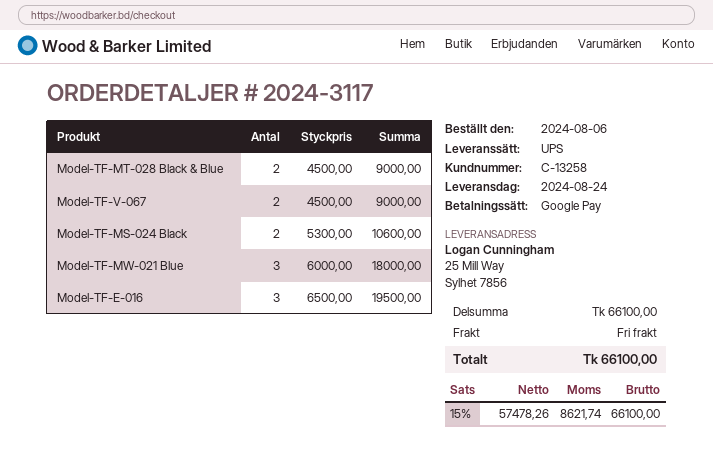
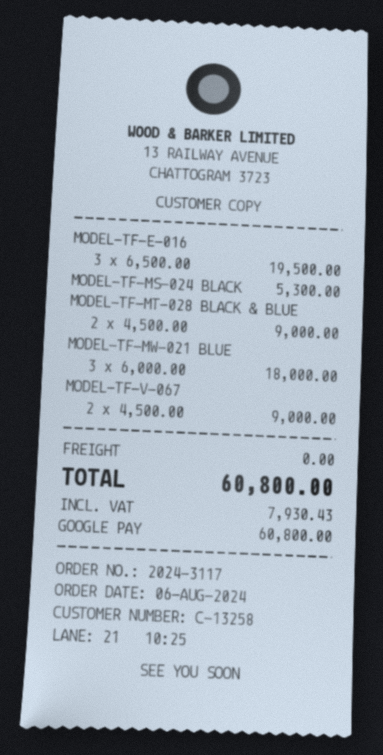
Model-TF-MS-024 Black: 2 x 5300.00 = 10600.00 -> 1 x 5300.00 = 5300.00
tax: 8621.74 -> 7930.43
total: 66100.00 -> 60800.00

